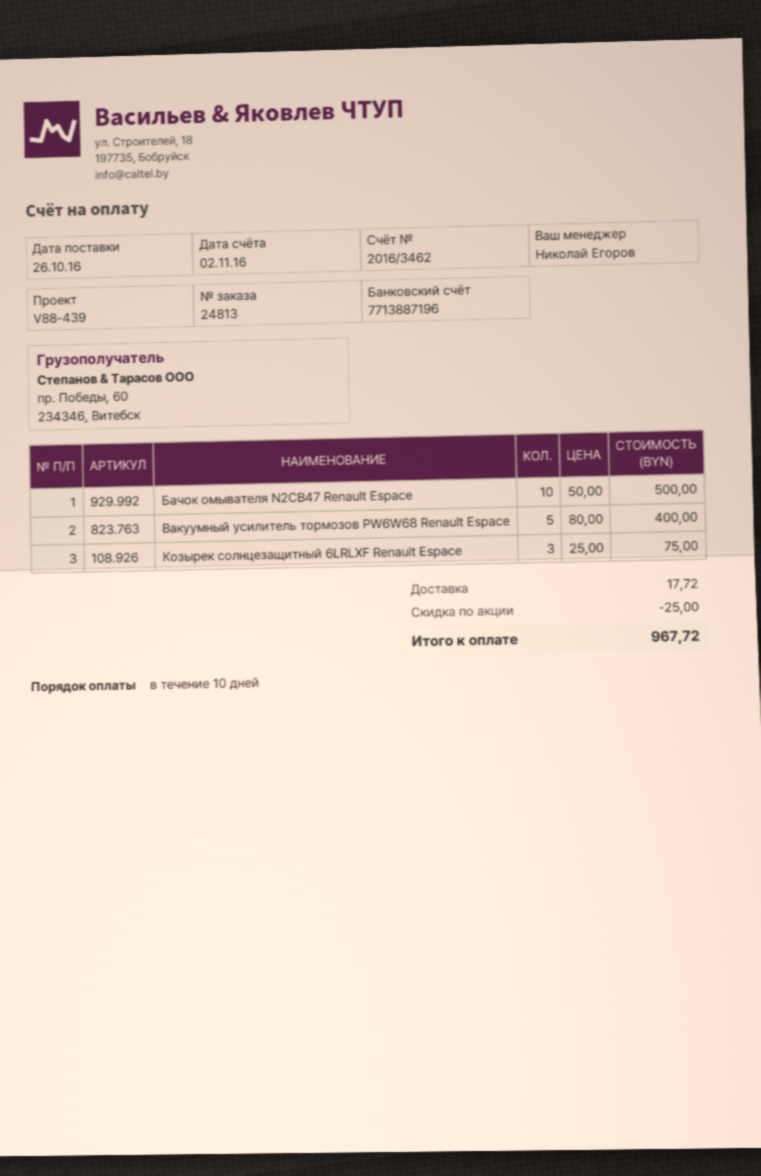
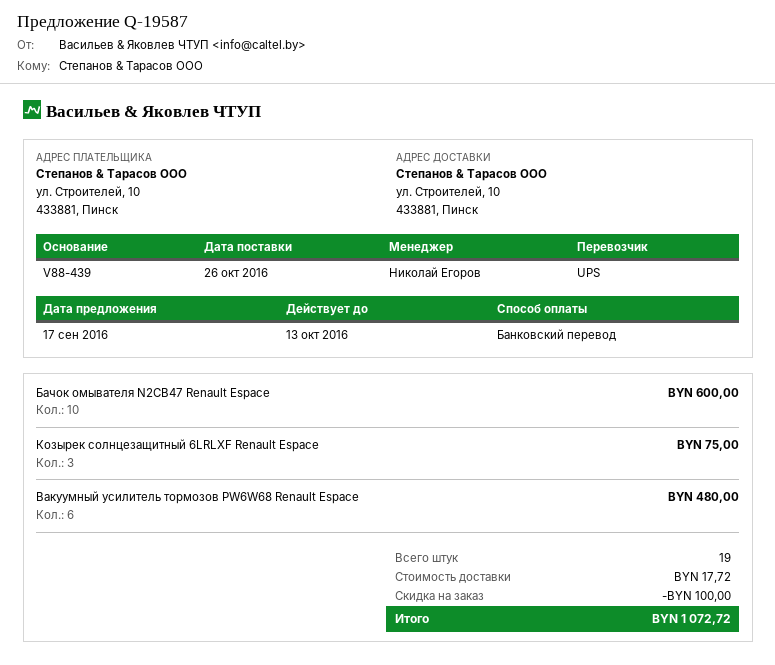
ship to: пр. Победы, 60, 234346, Витебск -> ул. Строителей, 10, 433881, Пинск
Бачок омывателя N2CB47 Renault Espace: 10 for 500.00 -> 10 for 600.00
Вакуумный усилитель тормозов PW6W68 Renault Espace: 5 for 400.00 -> 6 for 480.00
discount: 25.00 -> 100.00
total: 967.72 -> 1072.72

